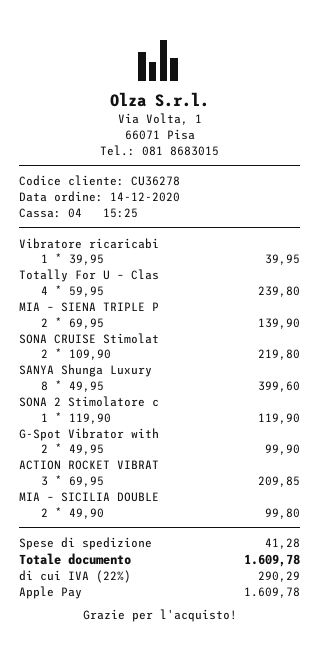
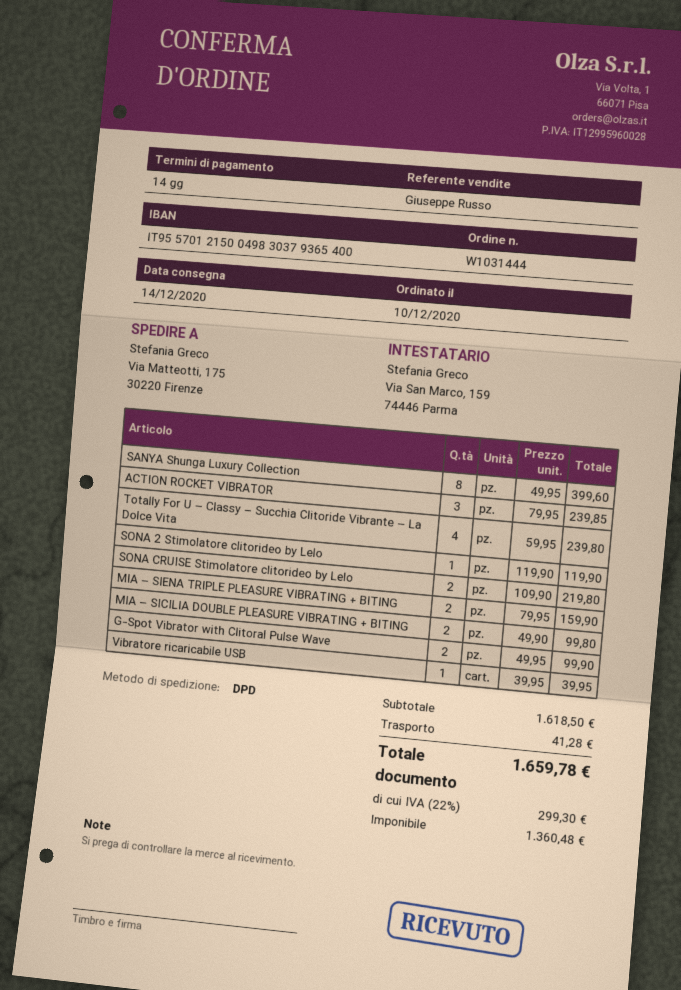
order date: 2020-12-14 -> 2020-12-10
MIA – SIENA TRIPLE P: 2 x 69.95 = 139.90 -> 2 x 79.95 = 159.90
ACTION ROCKET VIBRAT: 3 x 69.95 = 209.85 -> 3 x 79.95 = 239.85
tax: 22% = 290.29 -> 22% = 299.30
total: 1609.78 -> 1659.78

